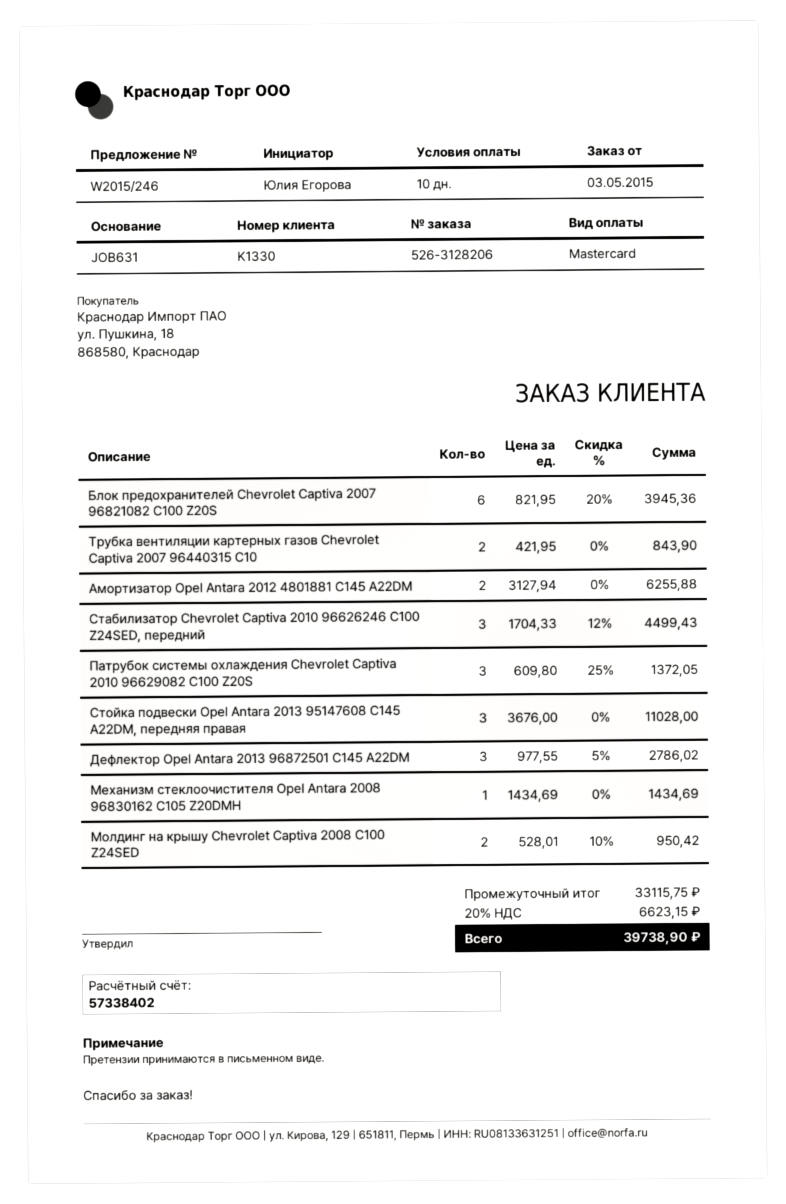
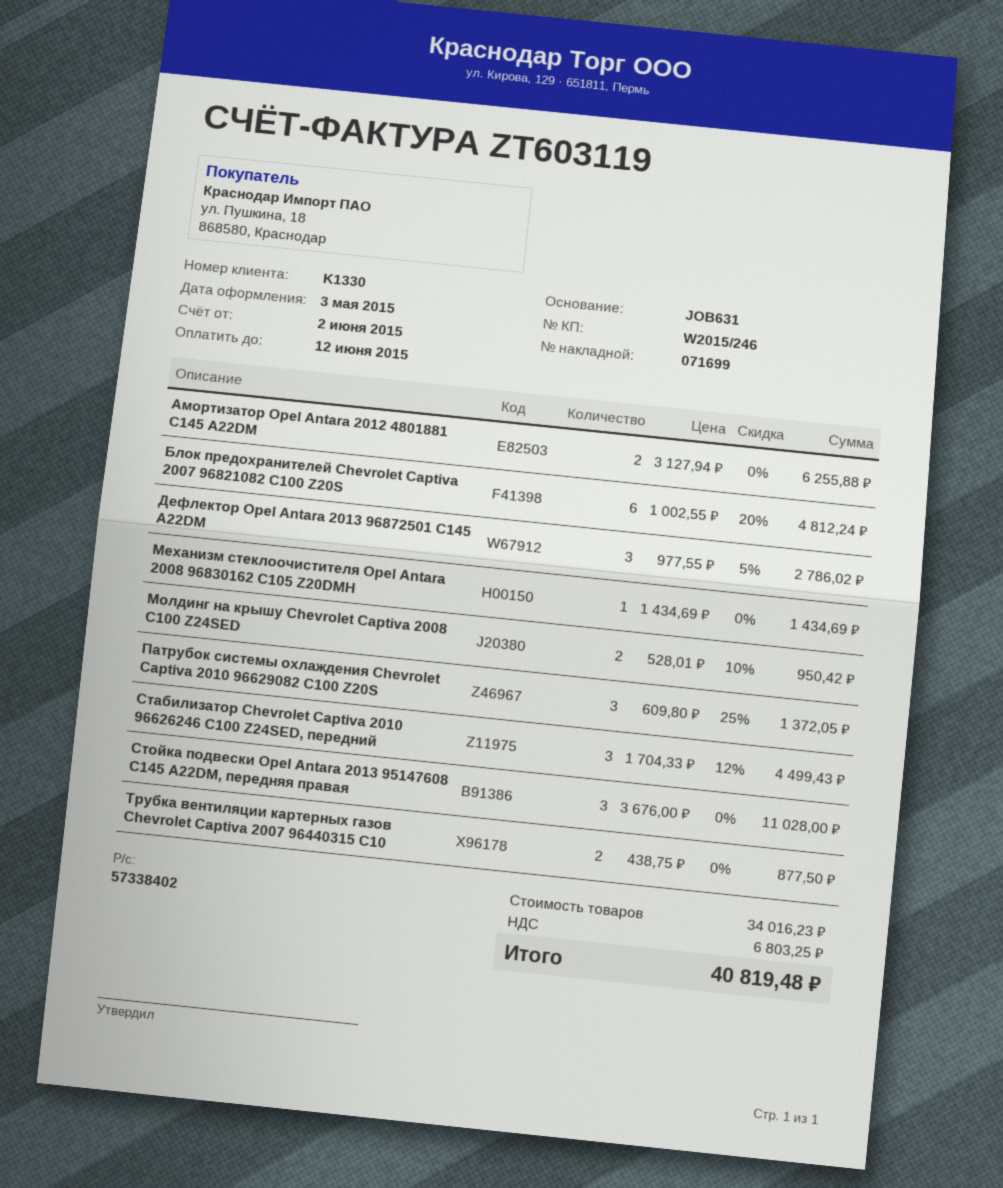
Блок предохранителей Chevrolet Captiva 2007 96821082 C100 Z20S: 6 x 821.95 - 20% = 3945.36 -> 6 x 1002.55 - 20% = 4812.24
Трубка вентиляции картерных газов Chevrolet Captiva 2007 96440315 C10: 2 x 421.95 = 843.90 -> 2 x 438.75 = 877.50
subtotal: 33115.75 -> 34016.23
tax: 6623.15 -> 6803.25
total: 39738.90 -> 40819.48

